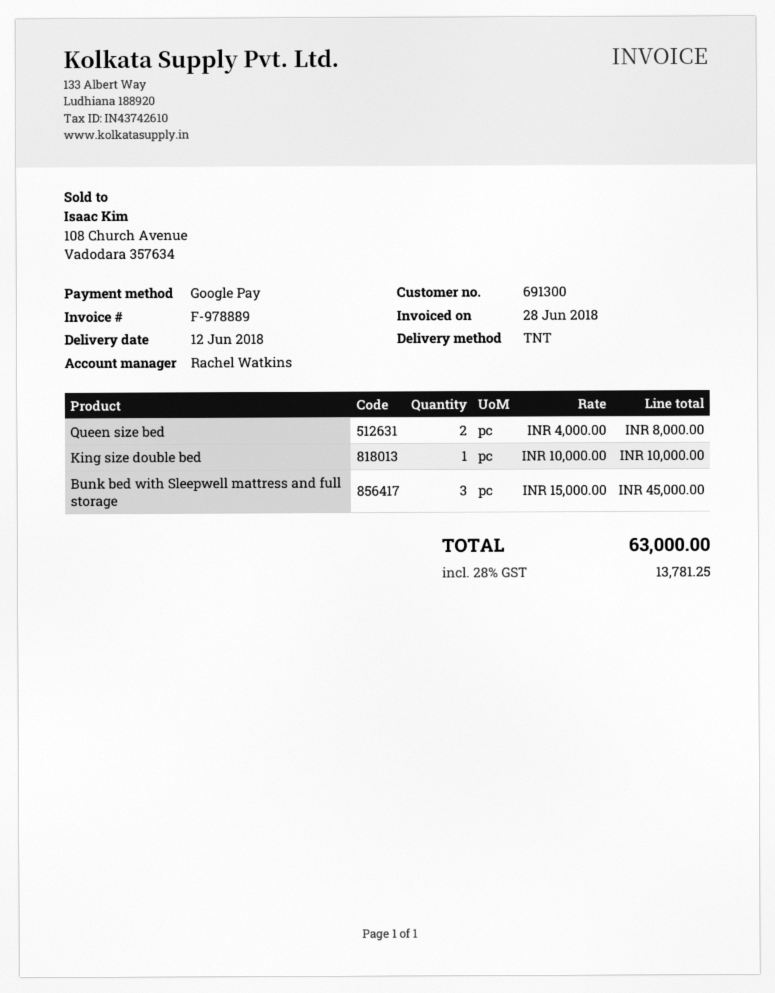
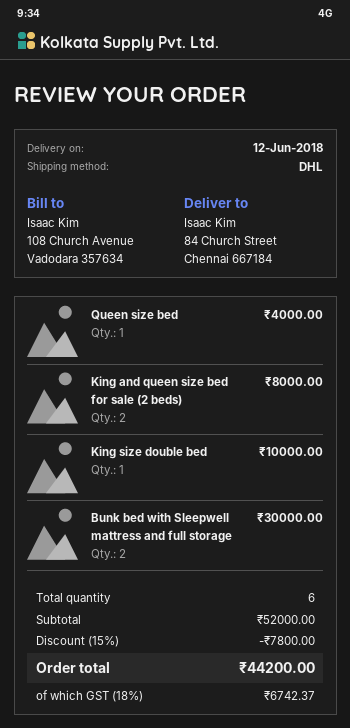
shipping method: TNT -> DHL
Queen size bed: 2 for 8000.00 -> 1 for 4000.00
Bunk bed with Sleepwell mattress and full storage: 3 for 45000.00 -> 2 for 30000.00
King and queen size bed for sale (2 beds): none -> 2 for 8000.00
discount: none -> 15% = 7800.00
tax: 28% = 13781.25 -> 18% = 6742.37
total: 63000.00 -> 44200.00

